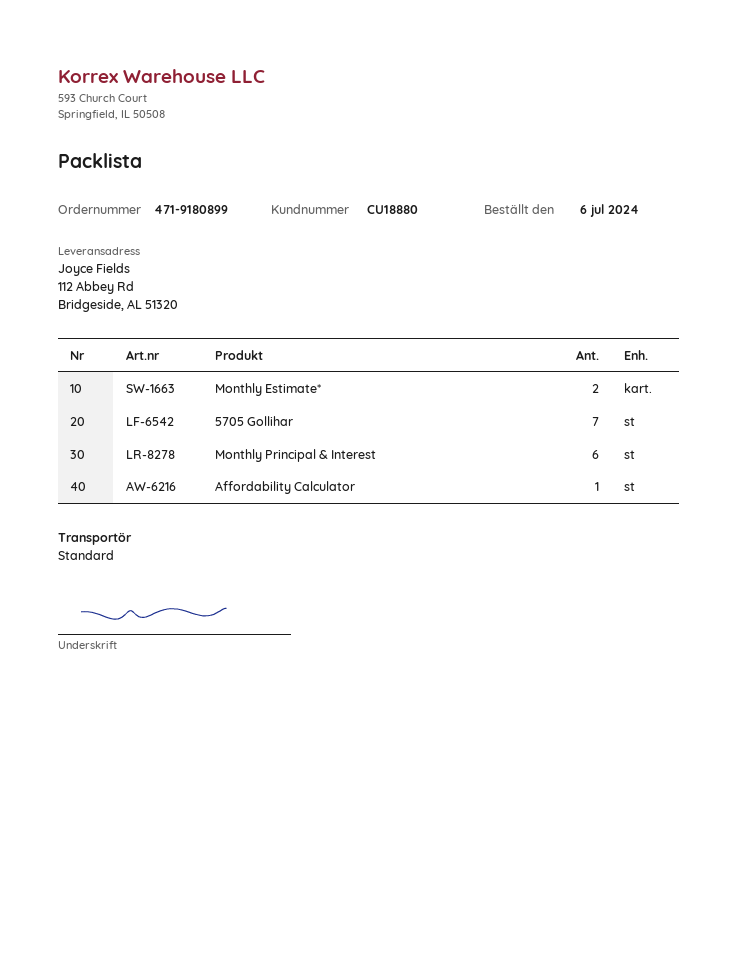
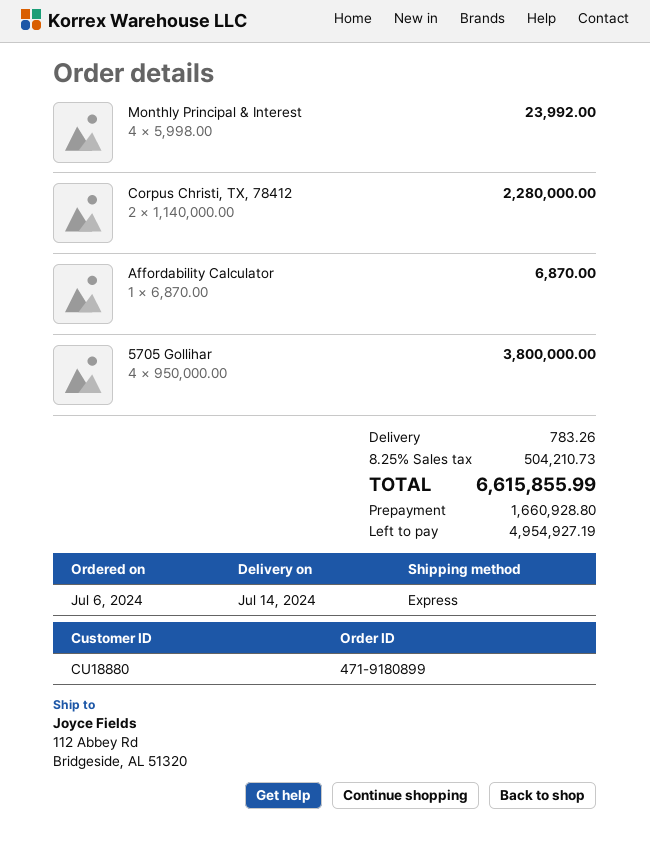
shipping method: standard -> express
Monthly Estimate*: 2 -> none
5705 Gollihar: 7 -> 4
Monthly Principal & Interest: 6 -> 4
Corpus Christi, TX, 78412: none -> 2

